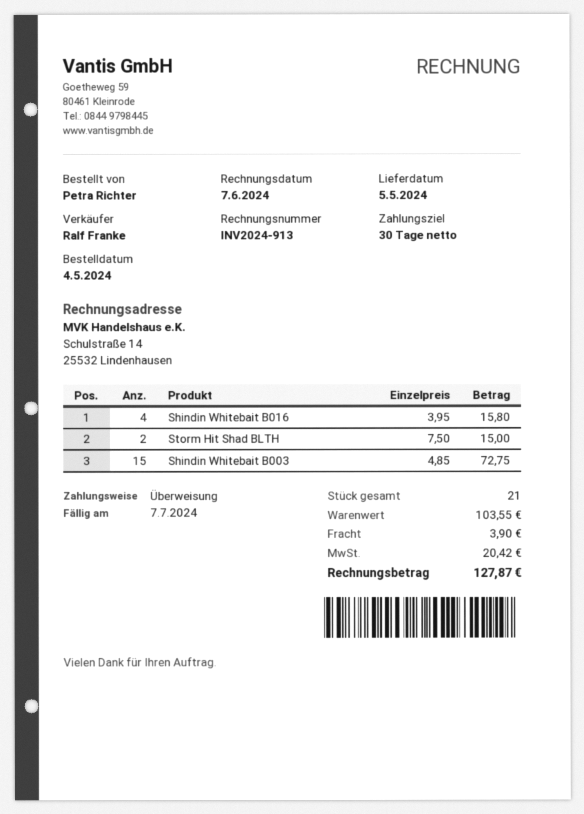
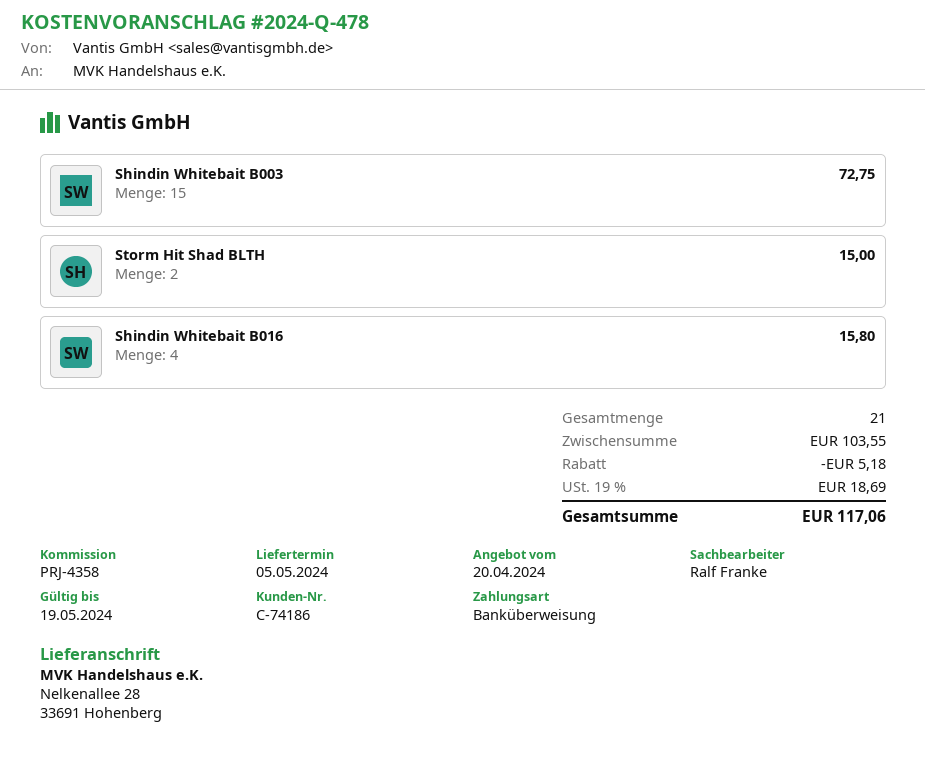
discount: none -> 5.18
shipping: 3.90 -> none
tax: 20.42 -> 18.69
total: 127.87 -> 117.06

